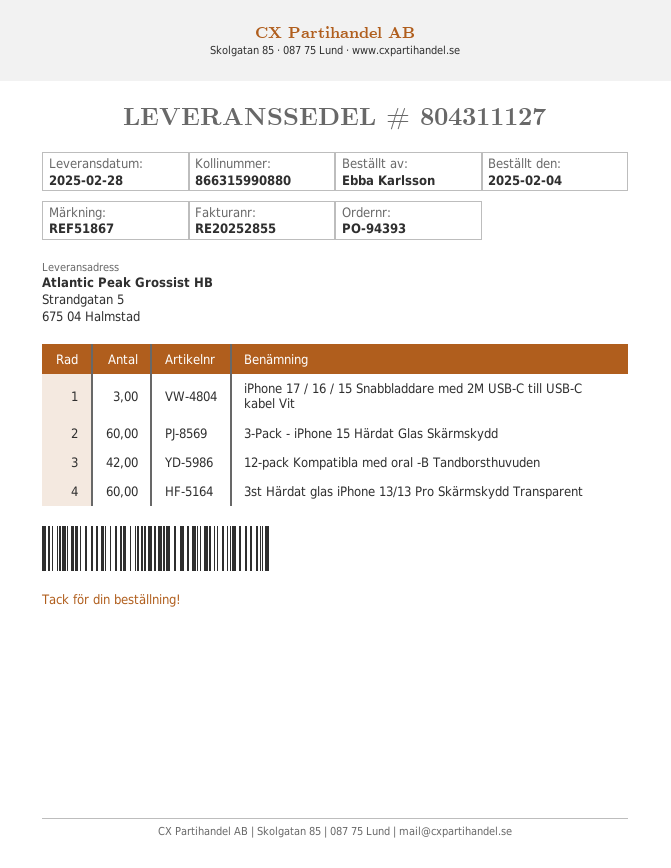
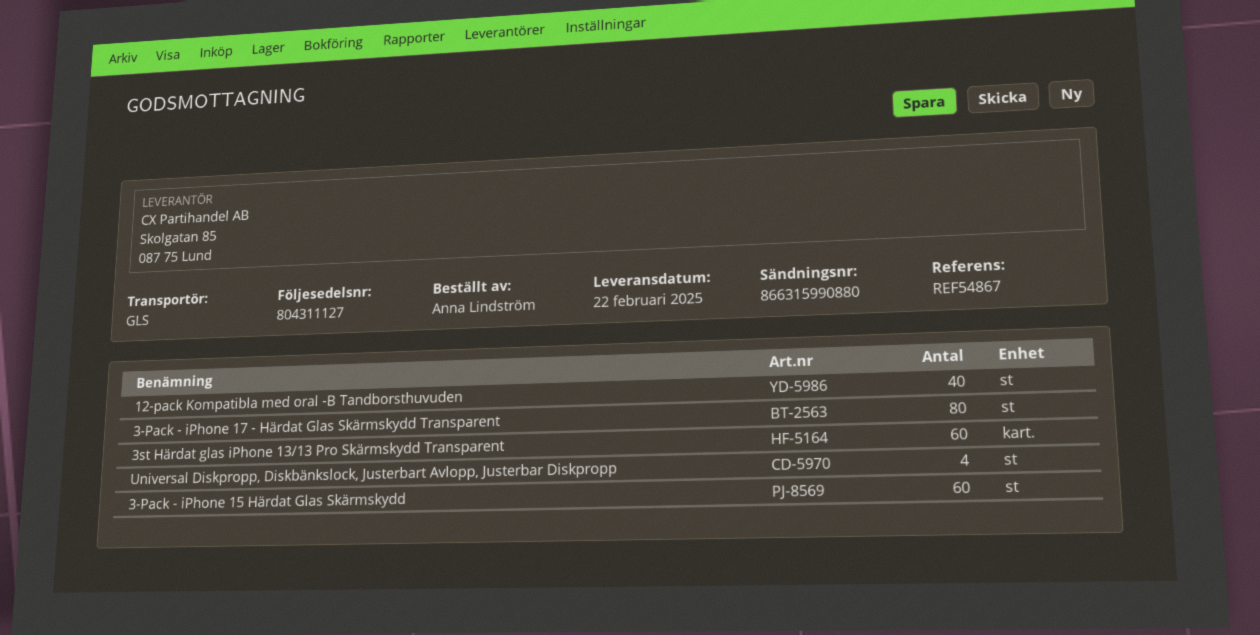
delivery date: 2025-02-28 -> 2025-02-22
reference: REF51867 -> REF54867
ordered by: Ebba Karlsson -> Anna Lindström
iPhone 17 / 16 / 15 Snabbladdare med 2M USB-C till USB-C kabel Vit: 3 -> none
12-pack Kompatibla med oral -B Tandborsthuvuden: 42 -> 40
3-Pack - iPhone 17 - Härdat Glas Skärmskydd Transparent: none -> 80
Universal Diskpropp, Diskbänkslock, Justerbart Avlopp, Justerbar Diskpropp: none -> 4

